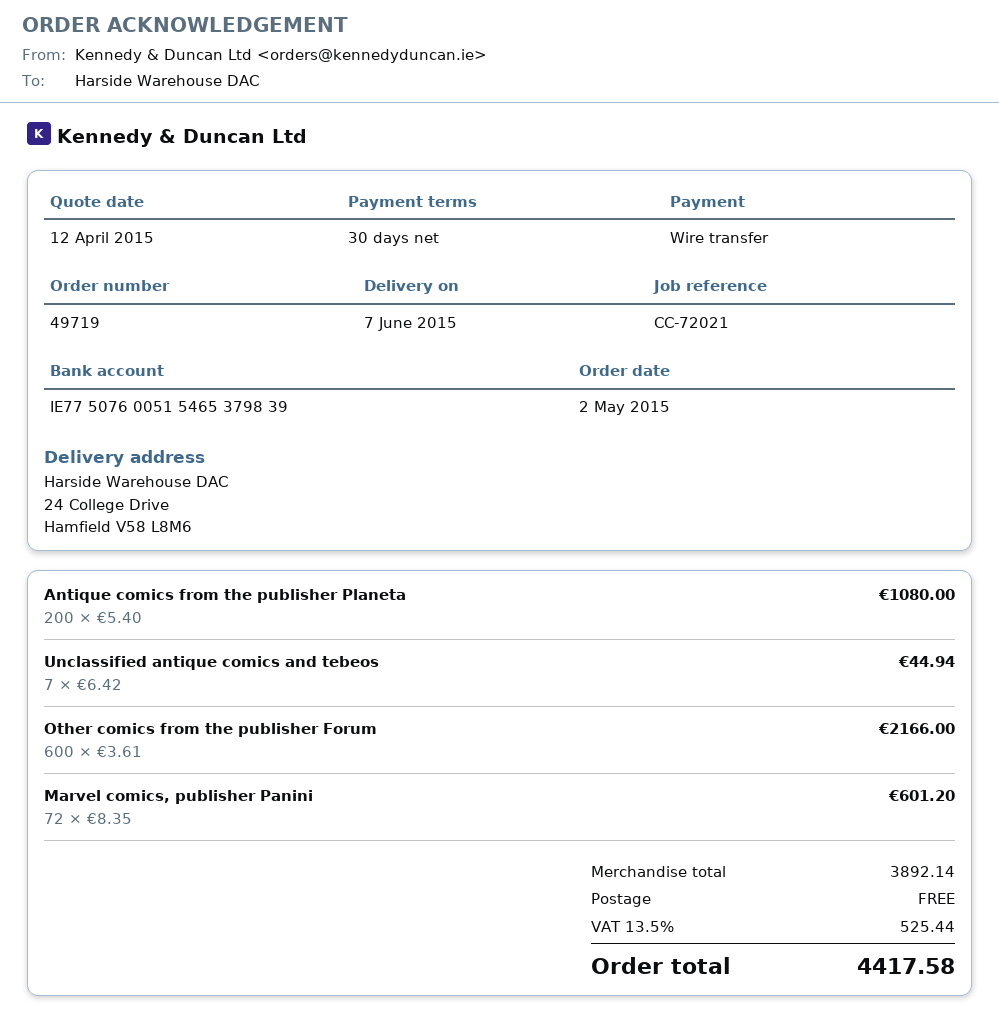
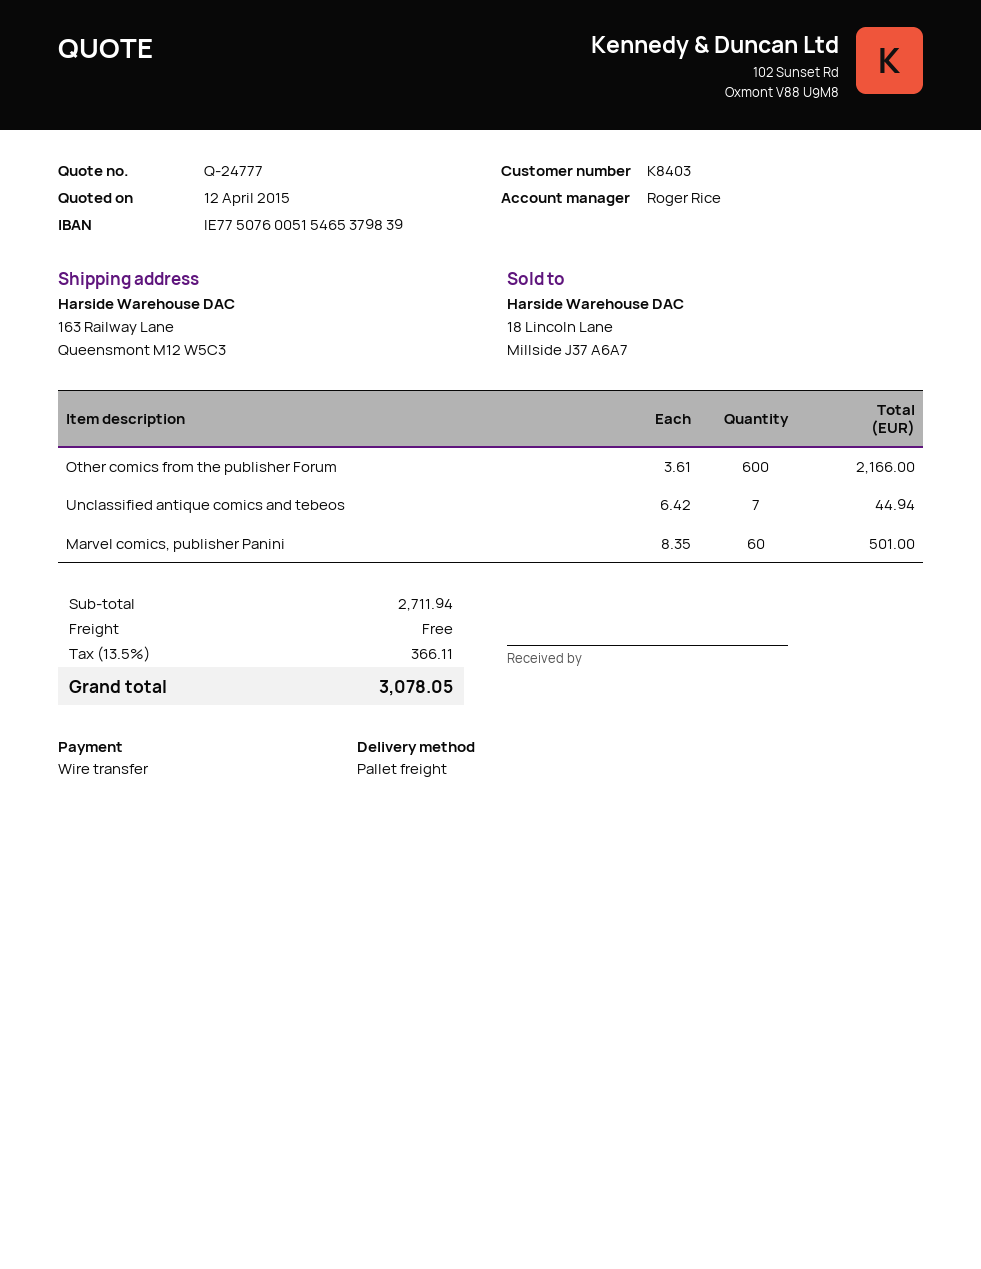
ship to: 24 College Drive, Hamfield V58 L8M6 -> 163 Railway Lane, Queensmont M12 W5C3
Antique comics from the publisher Planeta: 200 x 5.40 = 1080.00 -> none
Marvel comics, publisher Panini: 72 x 8.35 = 601.20 -> 60 x 8.35 = 501.00
subtotal: 3892.14 -> 2711.94
tax: 13.5% = 525.44 -> 13.5% = 366.11
total: 4417.58 -> 3078.05

